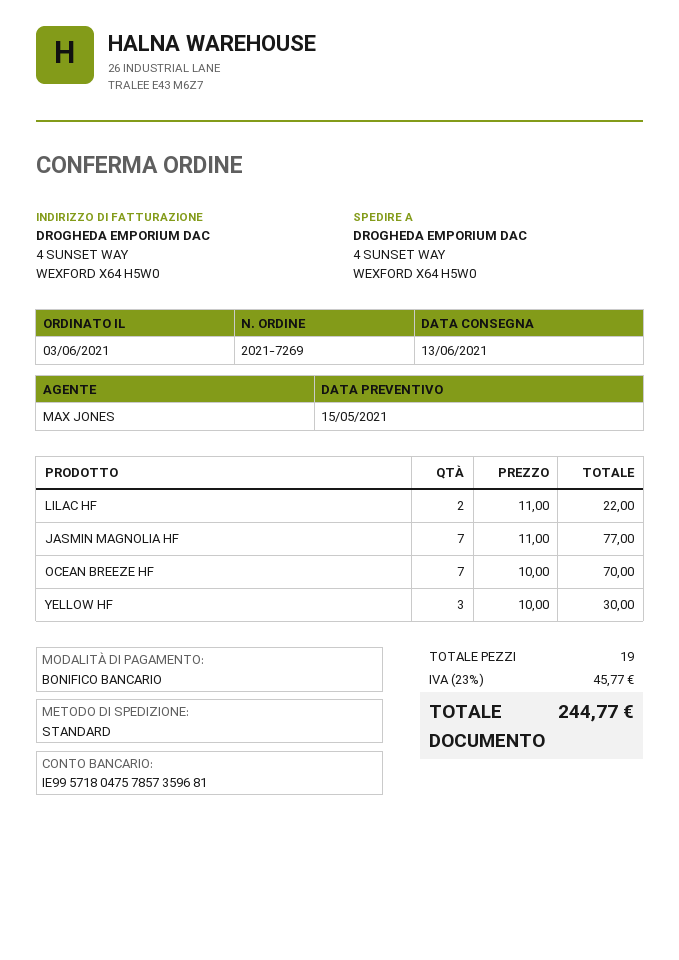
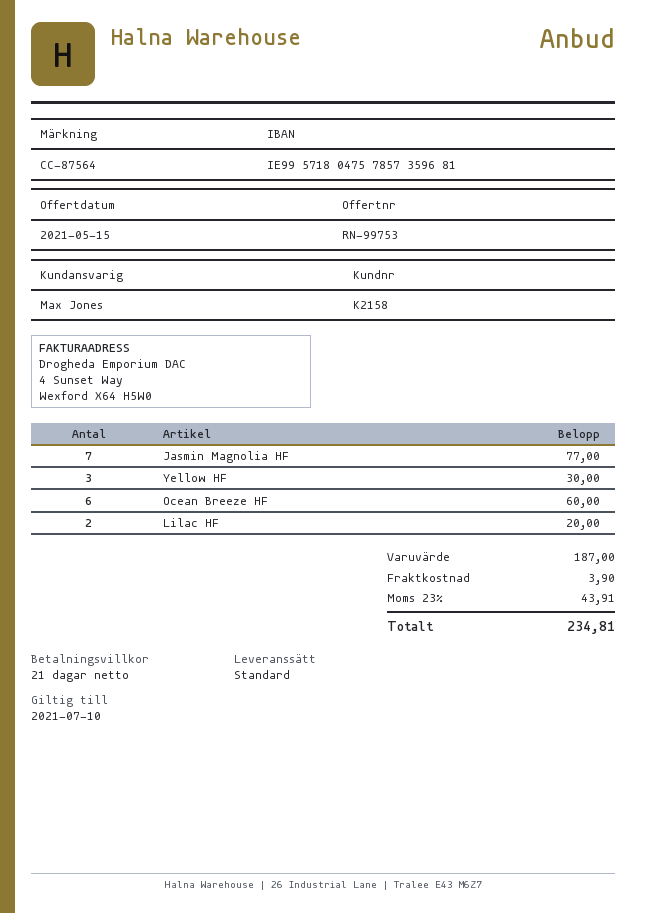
LILAC HF: 2 for 22.00 -> 2 for 20.00
OCEAN BREEZE HF: 7 for 70.00 -> 6 for 60.00
shipping: none -> 3.90
tax: 23% = 45.77 -> 23% = 43.91
total: 244.77 -> 234.81

